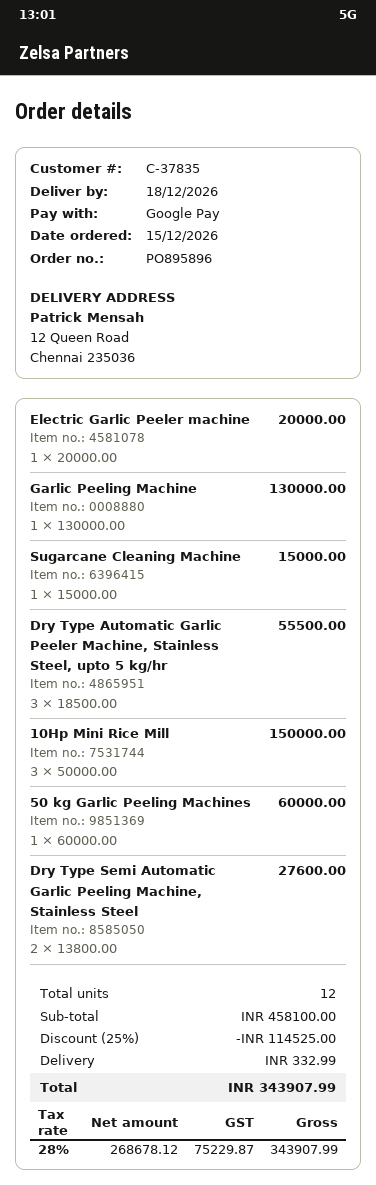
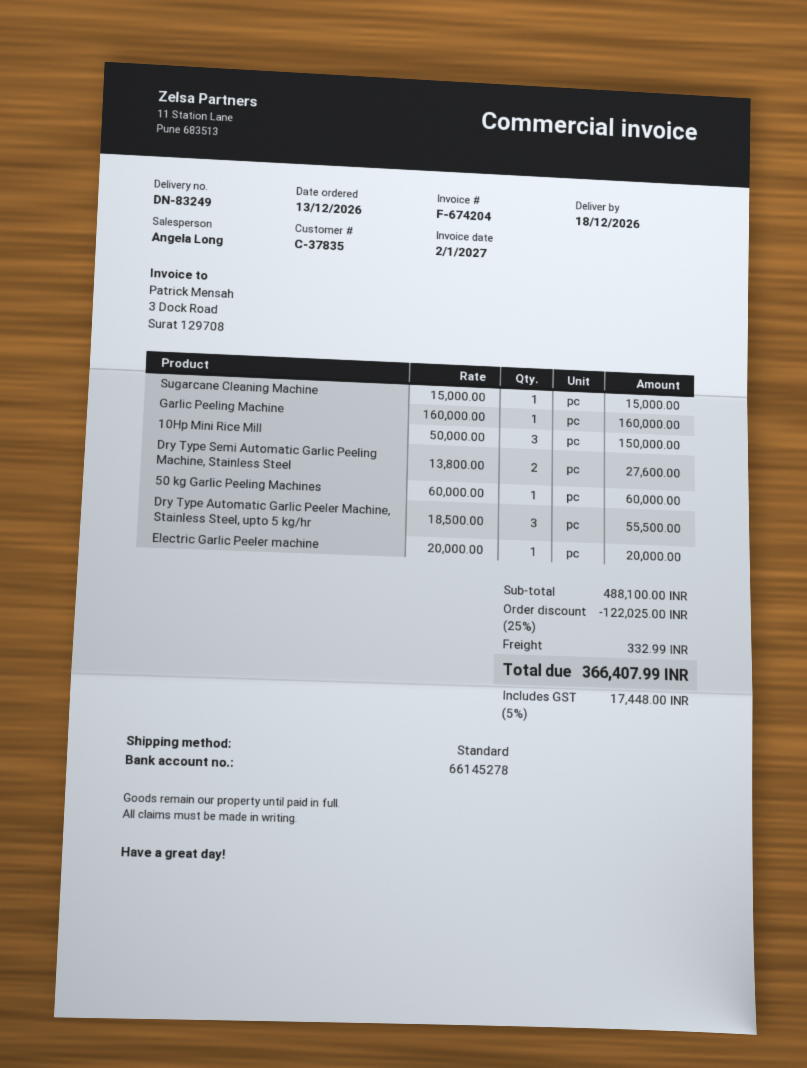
order date: 2026-12-15 -> 2026-12-13
Garlic Peeling Machine: 1 x 130000.00 = 130000.00 -> 1 x 160000.00 = 160000.00
subtotal: 458100.00 -> 488100.00
discount: 25% = 114525.00 -> 25% = 122025.00
tax: 28% = 75229.87 -> 5% = 17448.00
total: 343907.99 -> 366407.99

